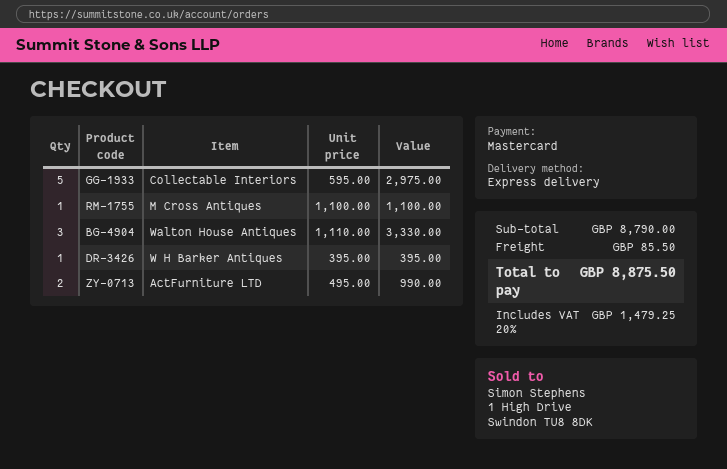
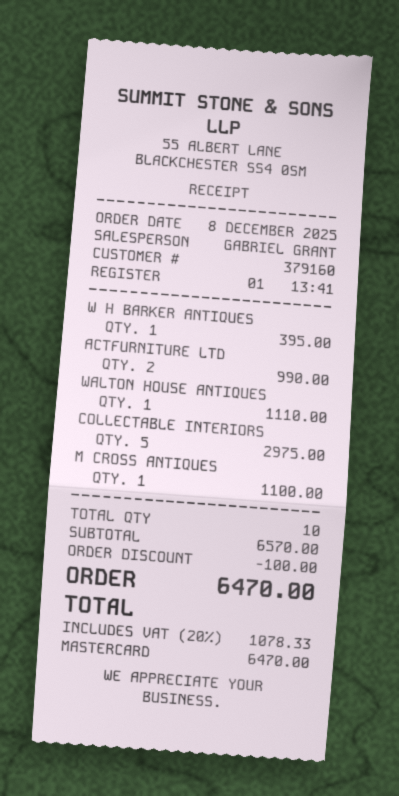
Walton House Antiques: 3 for 3330.00 -> 1 for 1110.00
subtotal: 8790.00 -> 6570.00
discount: none -> 100.00
shipping: 85.50 -> none
tax: 20% = 1479.25 -> 20% = 1078.33
total: 8875.50 -> 6470.00

